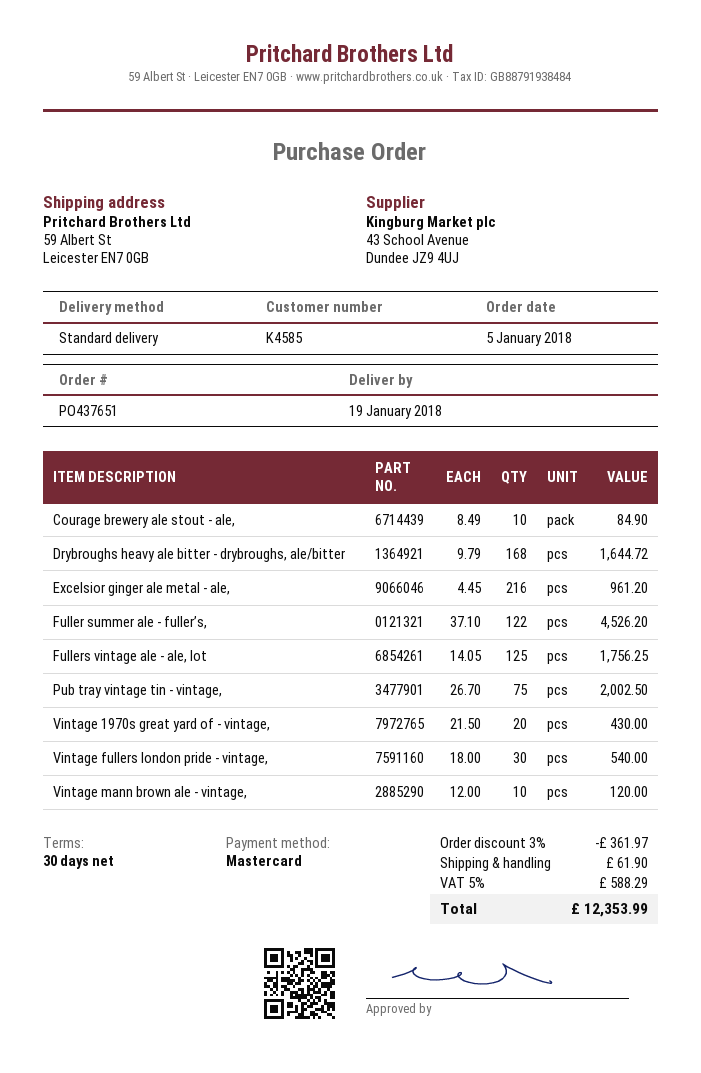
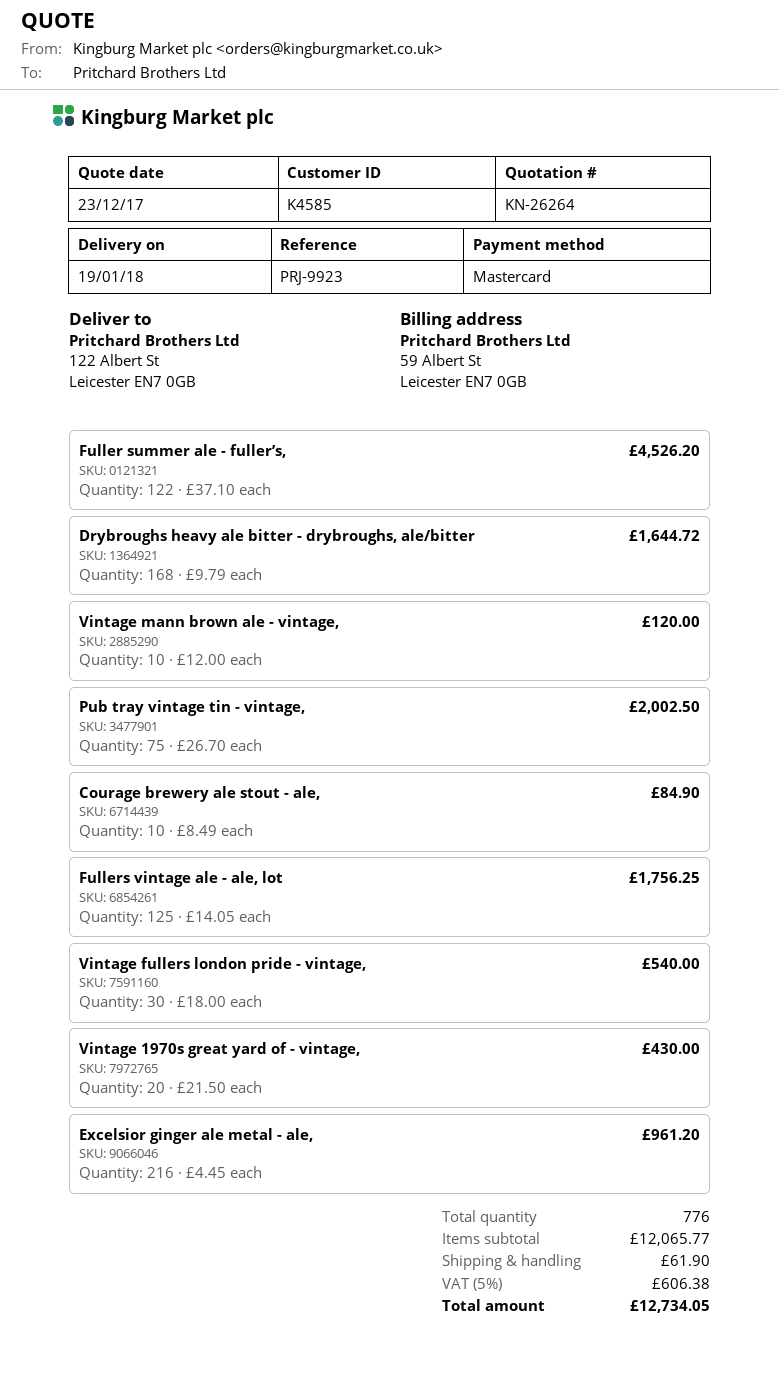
ship to: 59 Albert St, Leicester EN7 0GB -> 122 Albert St, Leicester EN7 0GB
discount: 3% = 361.97 -> none
tax: 5% = 588.29 -> 5% = 606.38
total: 12353.99 -> 12734.05

